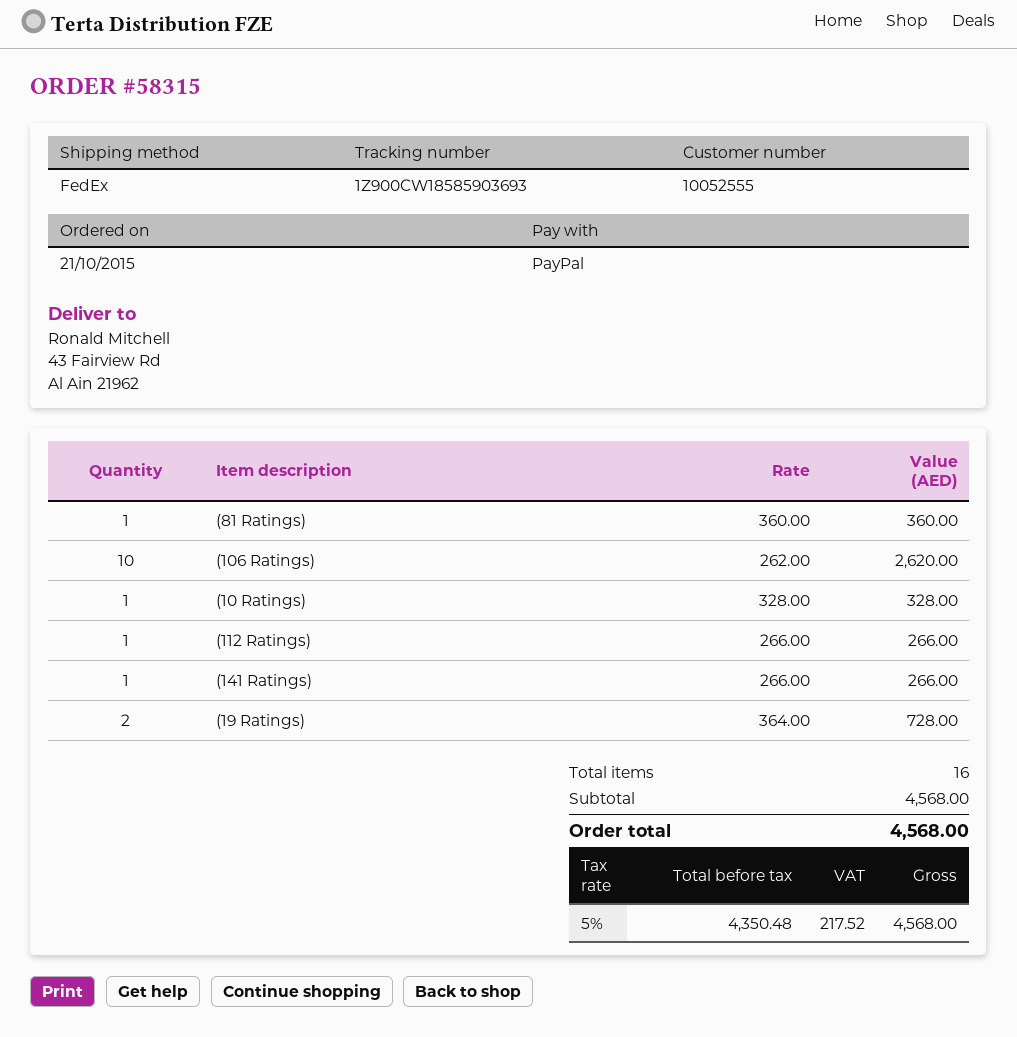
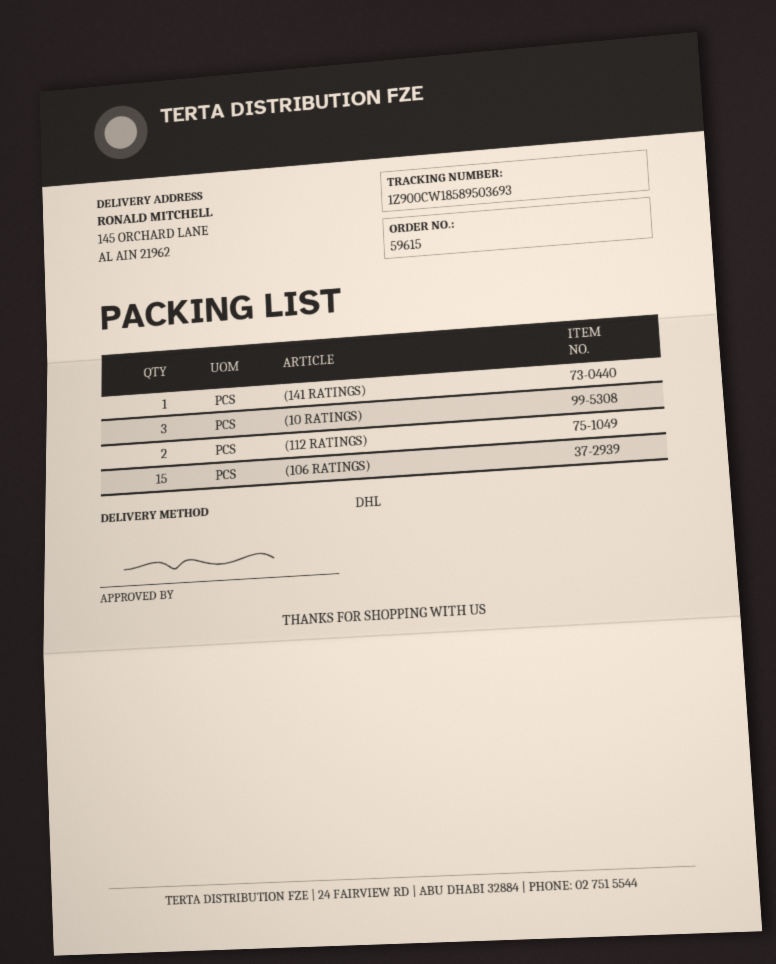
order number: 58315 -> 59615
shipping method: FedEx -> DHL
tracking number: 1Z900CW18585903693 -> 1Z900CW18589503693
ship to: 43 Fairview Rd, Al Ain 21962 -> 145 ORCHARD LANE, AL AIN 21962
(81 Ratings): 1 -> none
(106 Ratings): 10 -> 15
(10 Ratings): 1 -> 3
(112 Ratings): 1 -> 2
(19 Ratings): 2 -> none

